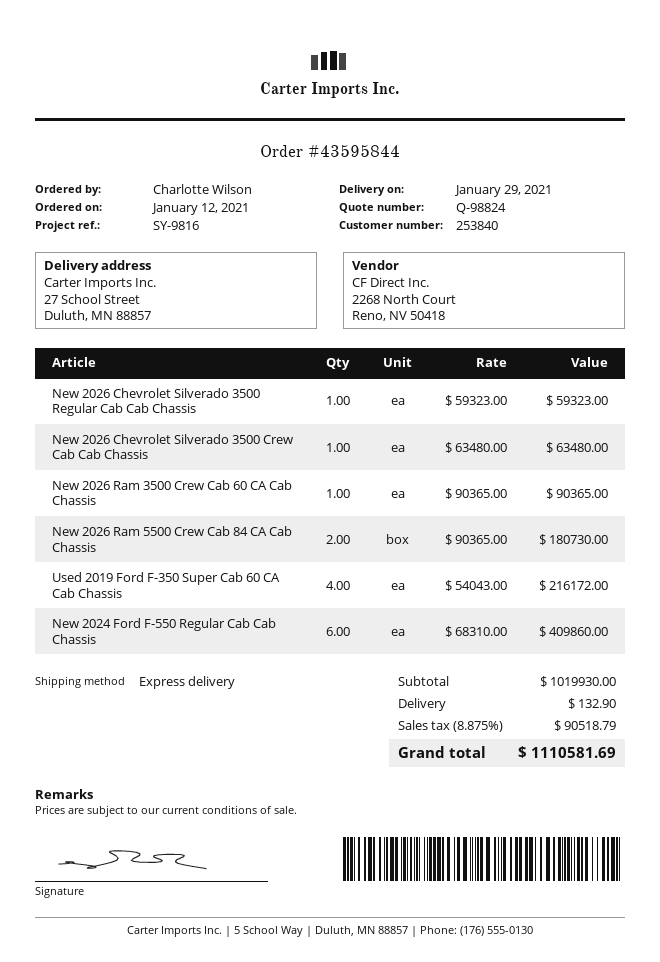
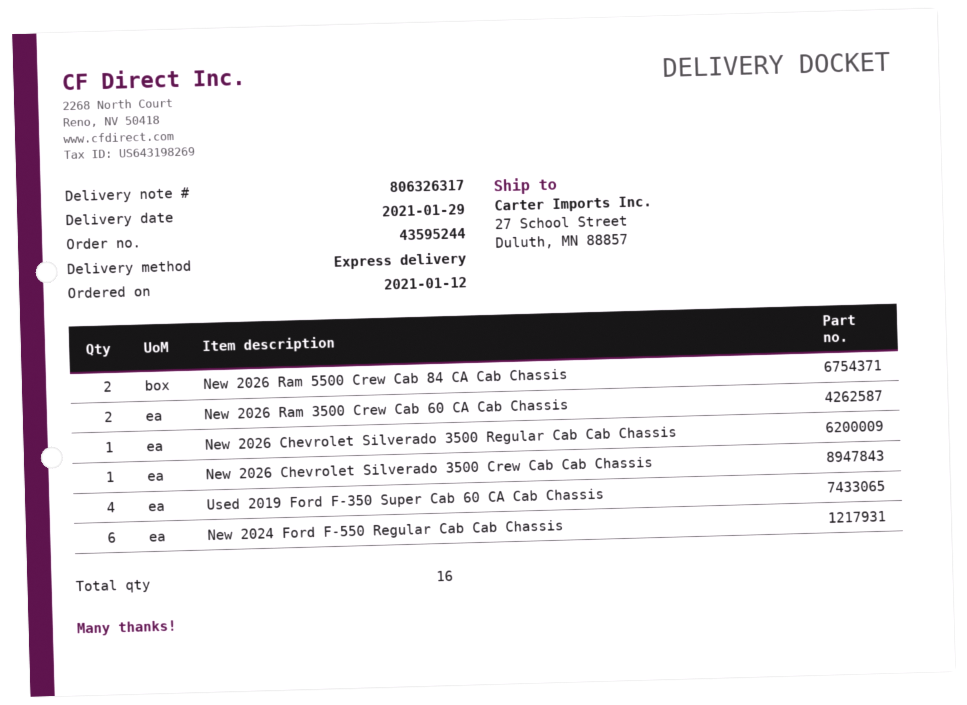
order number: 43595844 -> 43595244
New 2026 Ram 3500 Crew Cab 60 CA Cab Chassis: 1 -> 2

